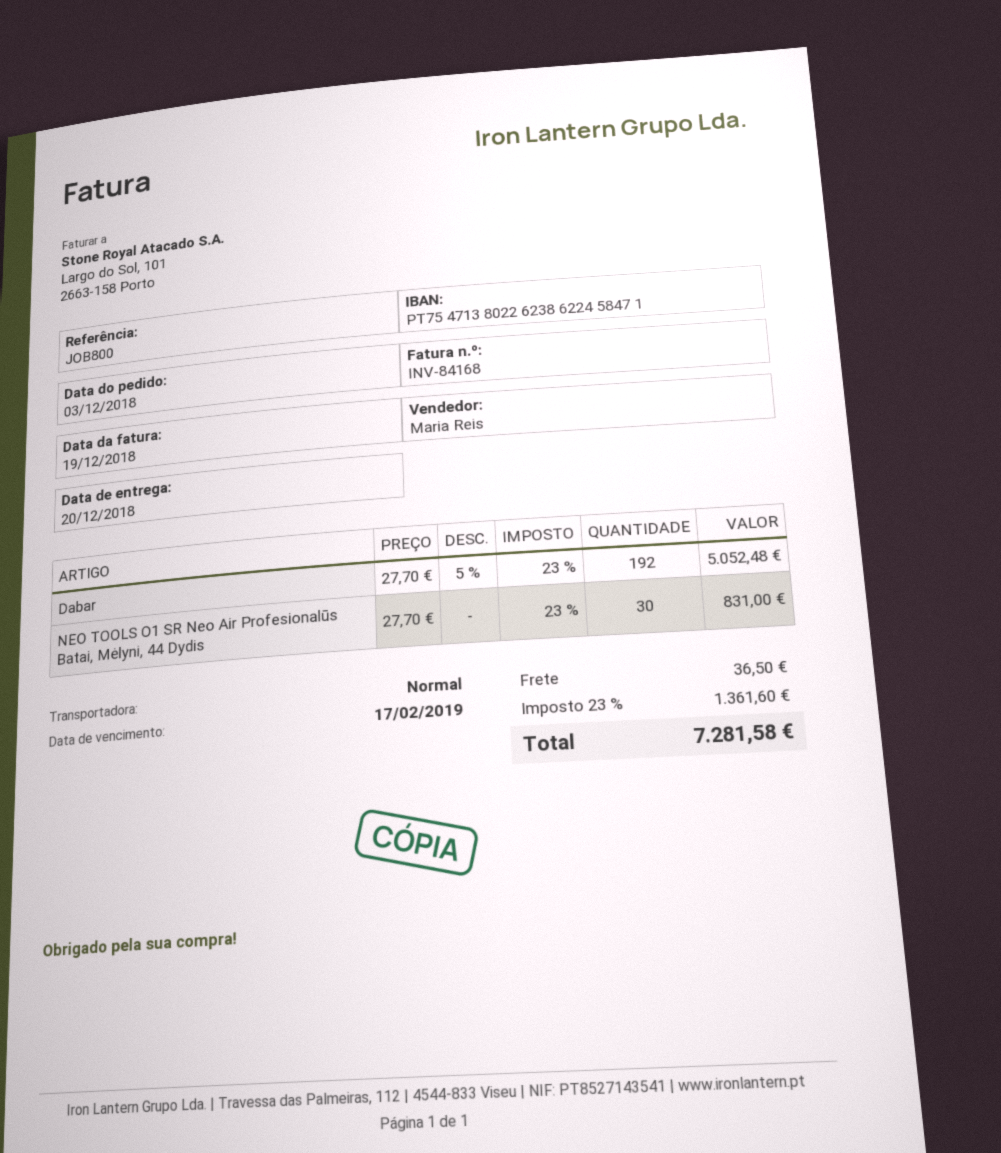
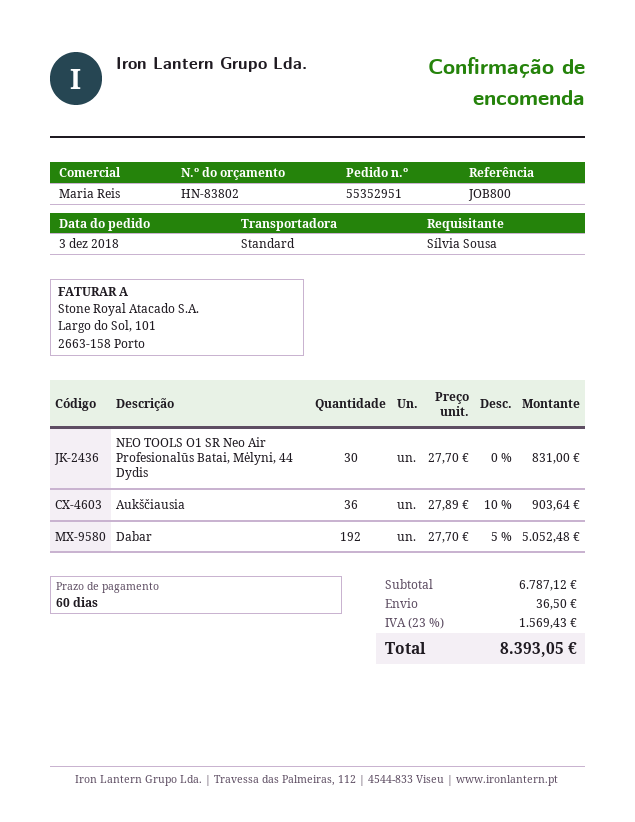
Aukščiausia: none -> 36 x 27.89 - 10% = 903.64
tax: 23% = 1361.60 -> 23% = 1569.43
total: 7281.58 -> 8393.05

